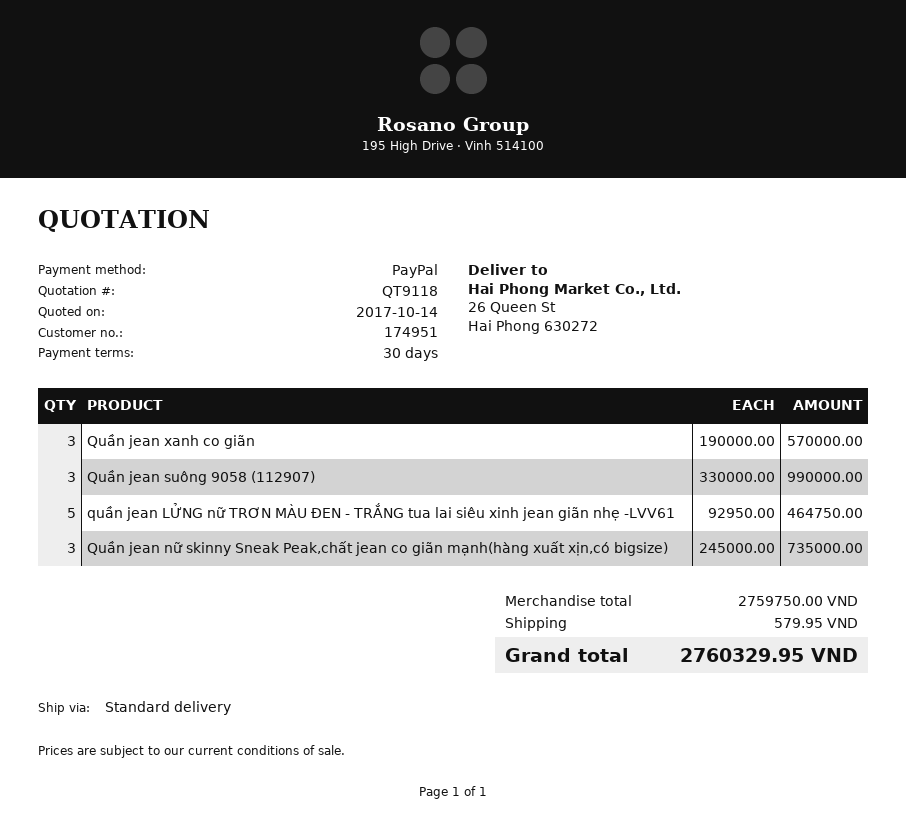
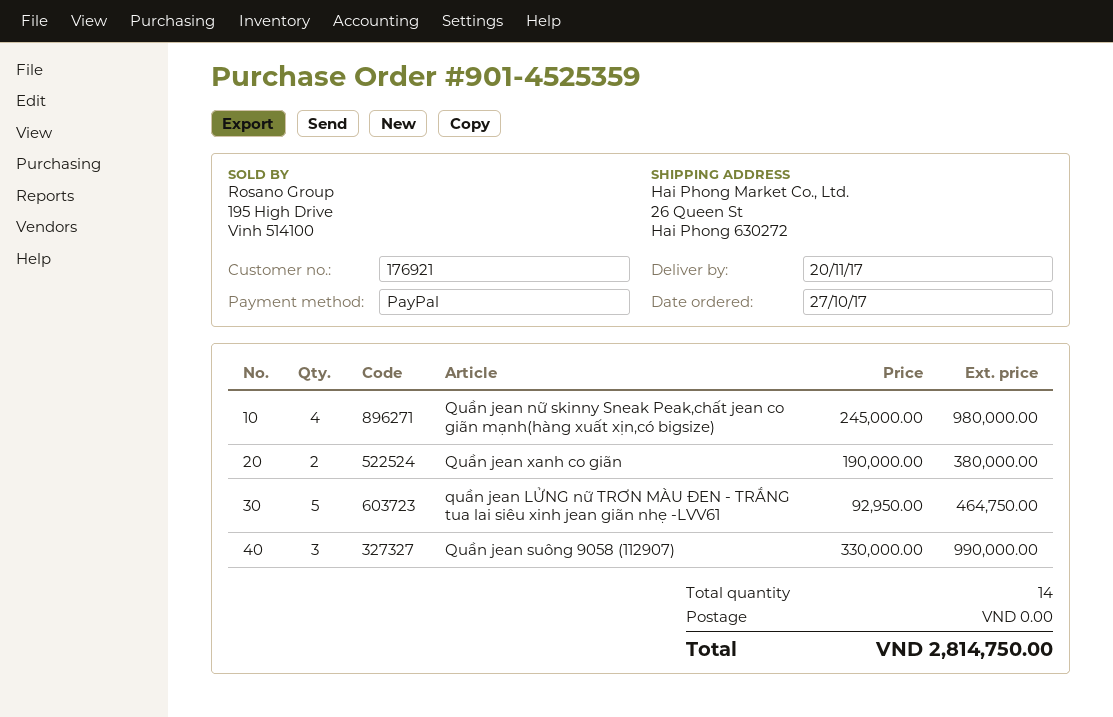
customer number: 174951 -> 176921
Quần jean xanh co giãn: 3 x 190000.00 = 570000.00 -> 2 x 190000.00 = 380000.00
Quần jean nữ skinny Sneak Peak,chất jean co giãn mạnh(hàng xuất xịn,có bigsize): 3 x 245000.00 = 735000.00 -> 4 x 245000.00 = 980000.00
shipping: 579.95 -> 0.00
total: 2760329.95 -> 2814750.00

